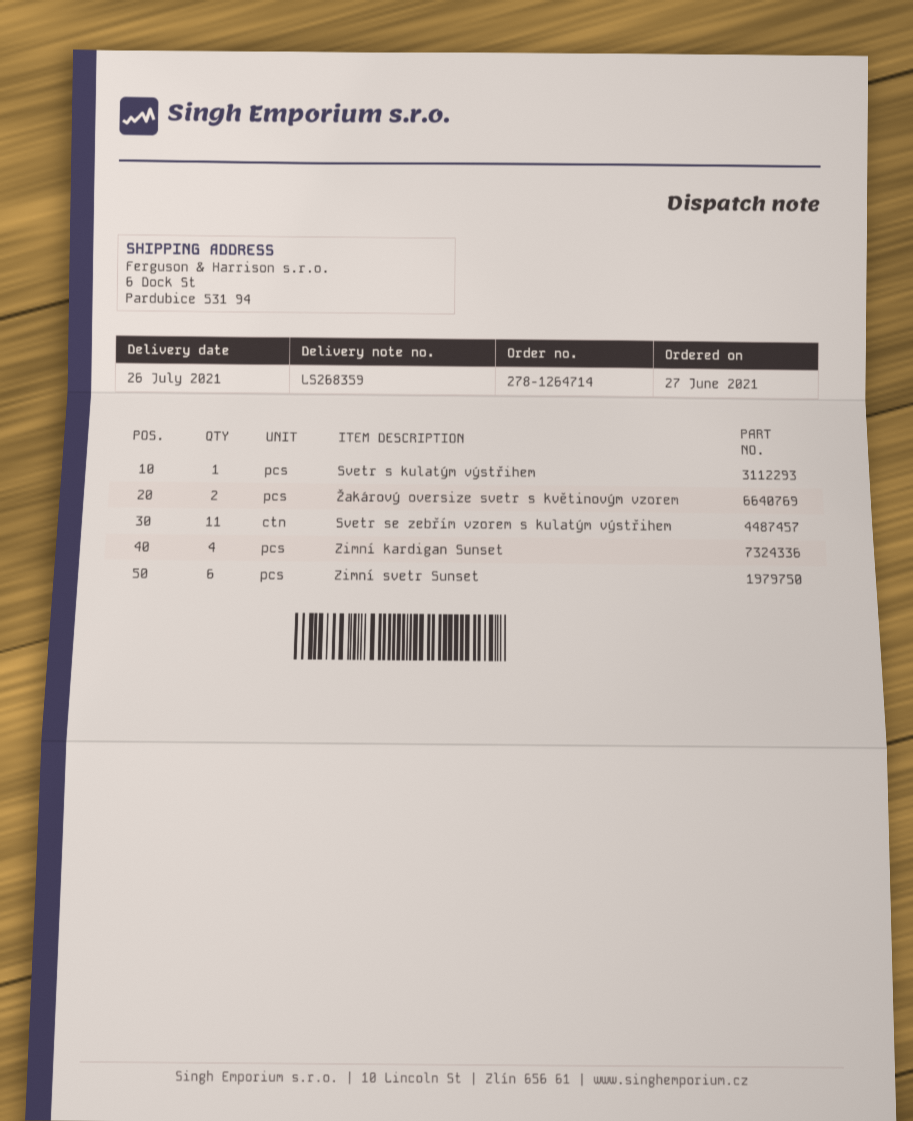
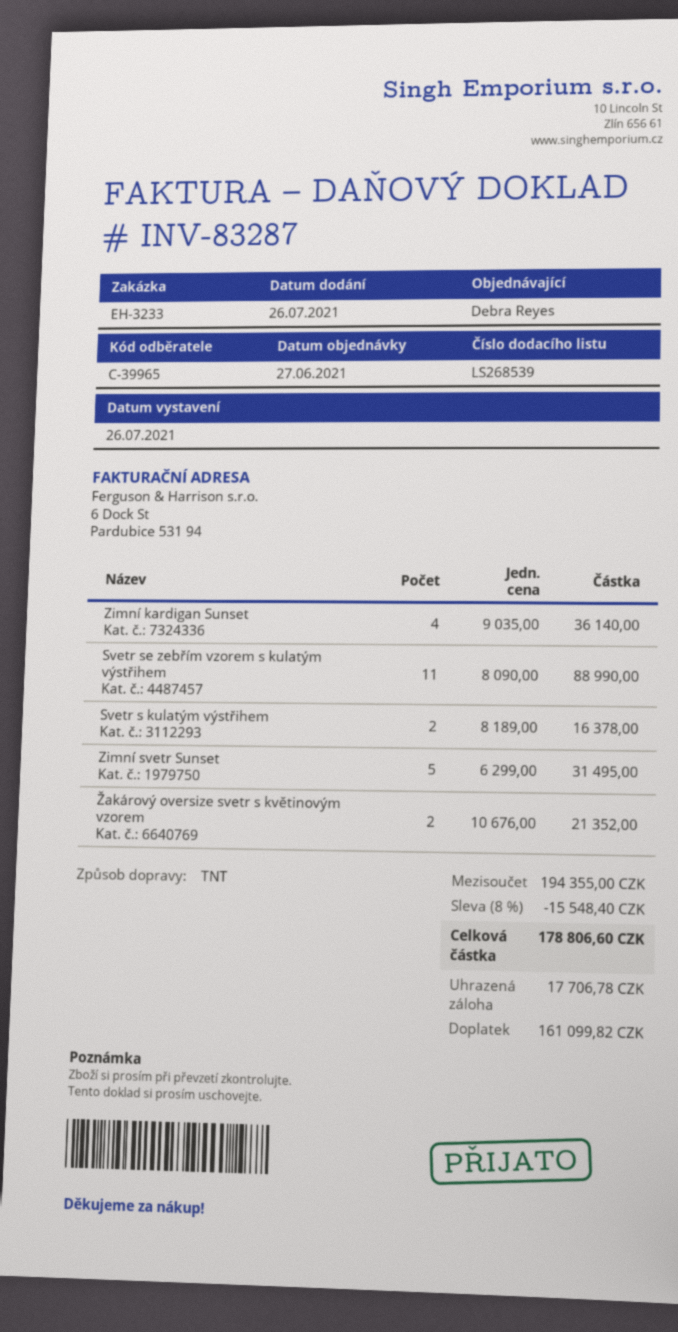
delivery note number: LS268359 -> LS268539
Svetr s kulatým výstřihem: 1 -> 2
Zimní svetr Sunset: 6 -> 5

